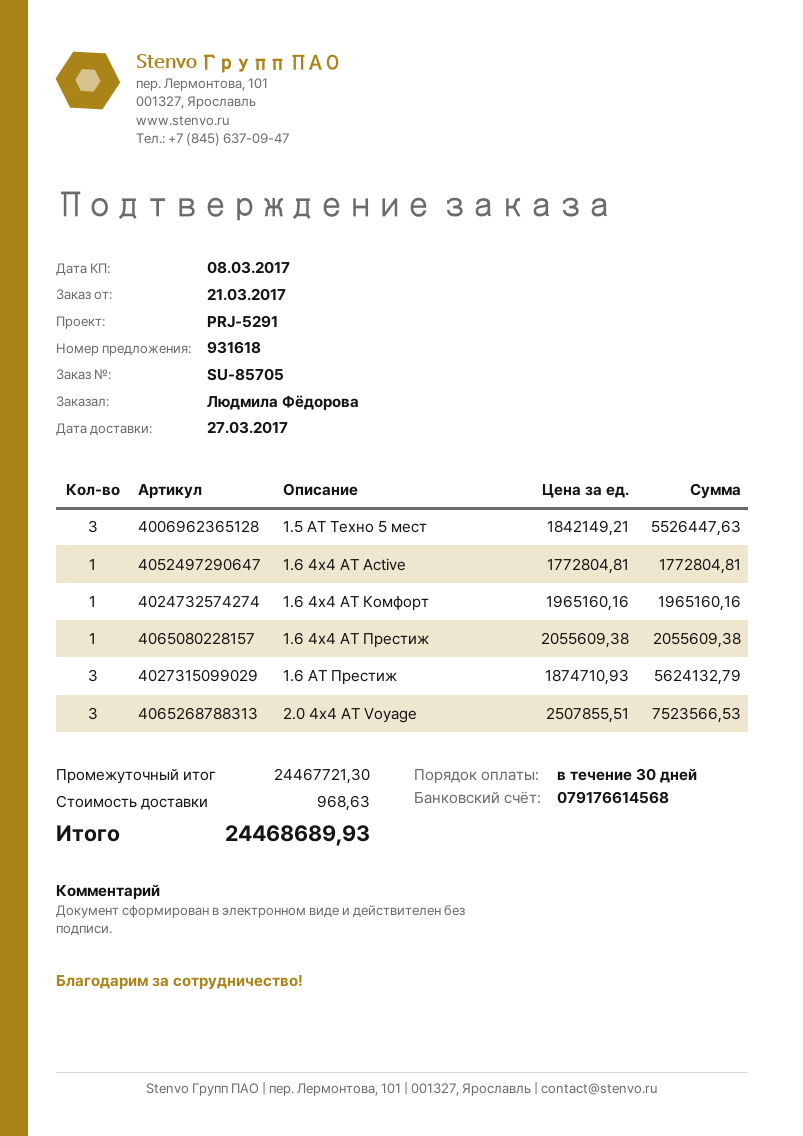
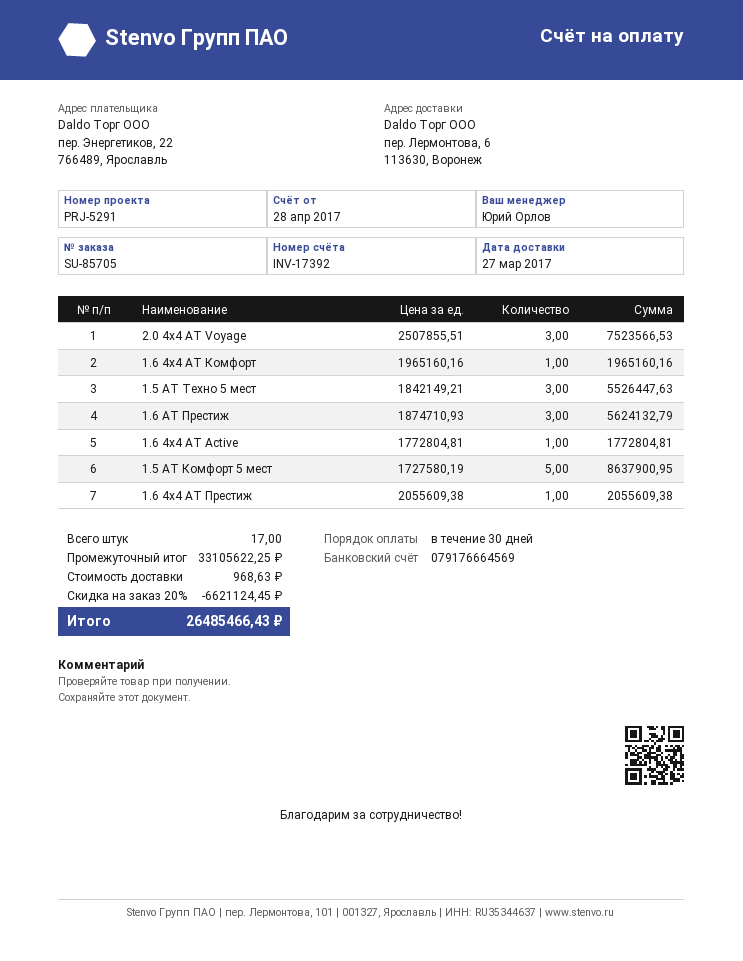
bank account: 079176614568 -> 079176664569
1.5 AT Комфорт 5 мест: none -> 5 x 1727580.19 = 8637900.95
subtotal: 24467721.30 -> 33105622.25
discount: none -> 20% = 6621124.45
total: 24468689.93 -> 26485466.43

